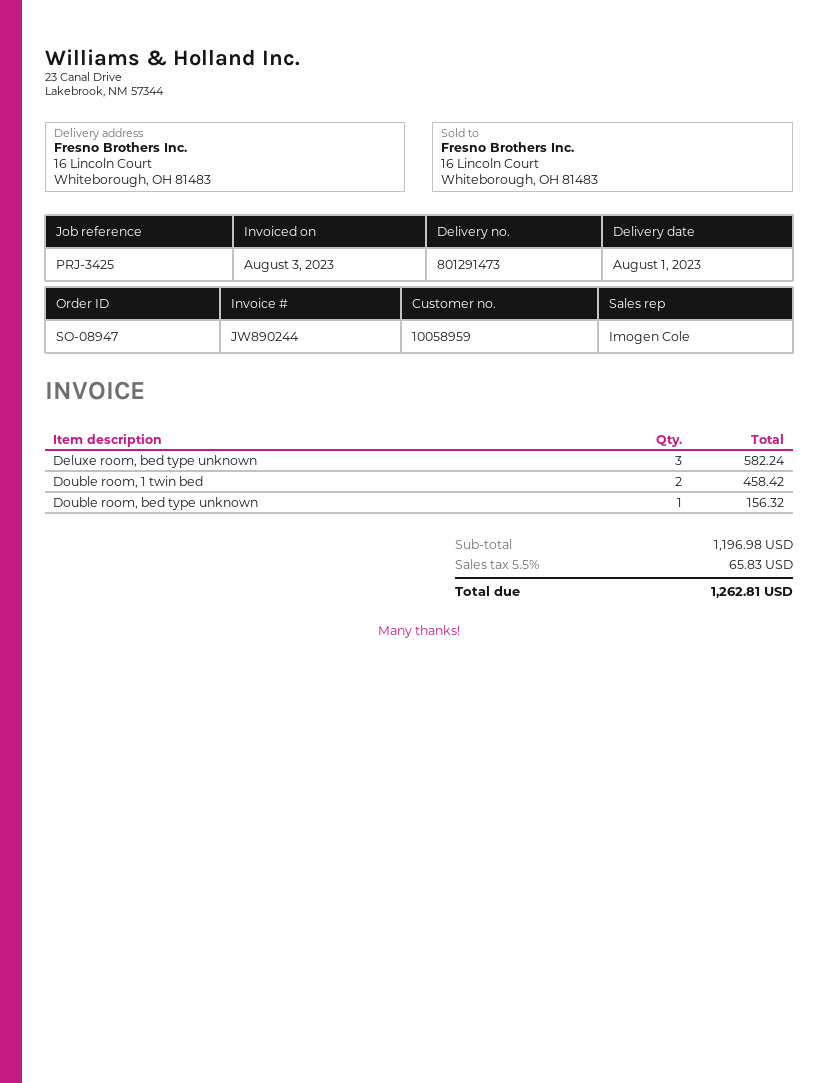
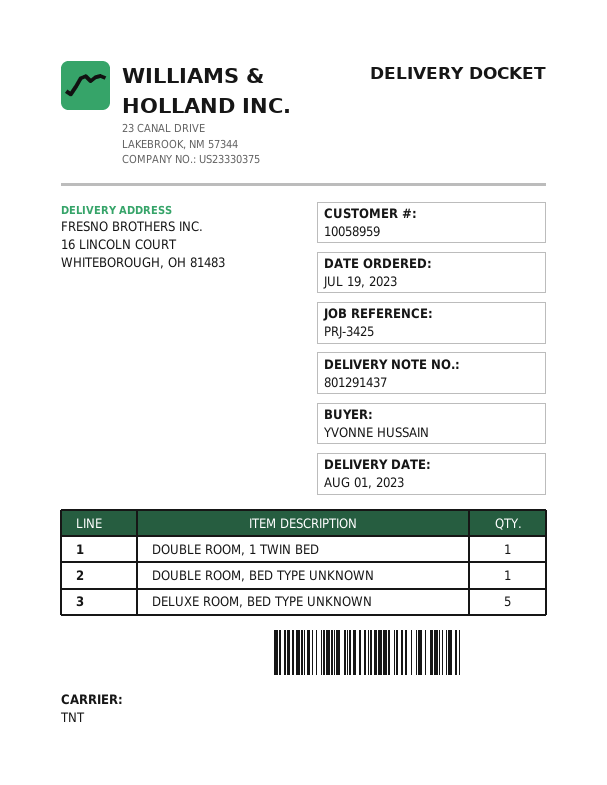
delivery note number: 801291473 -> 801291437
Deluxe room, bed type unknown: 3 -> 5
Double room, 1 twin bed: 2 -> 1

